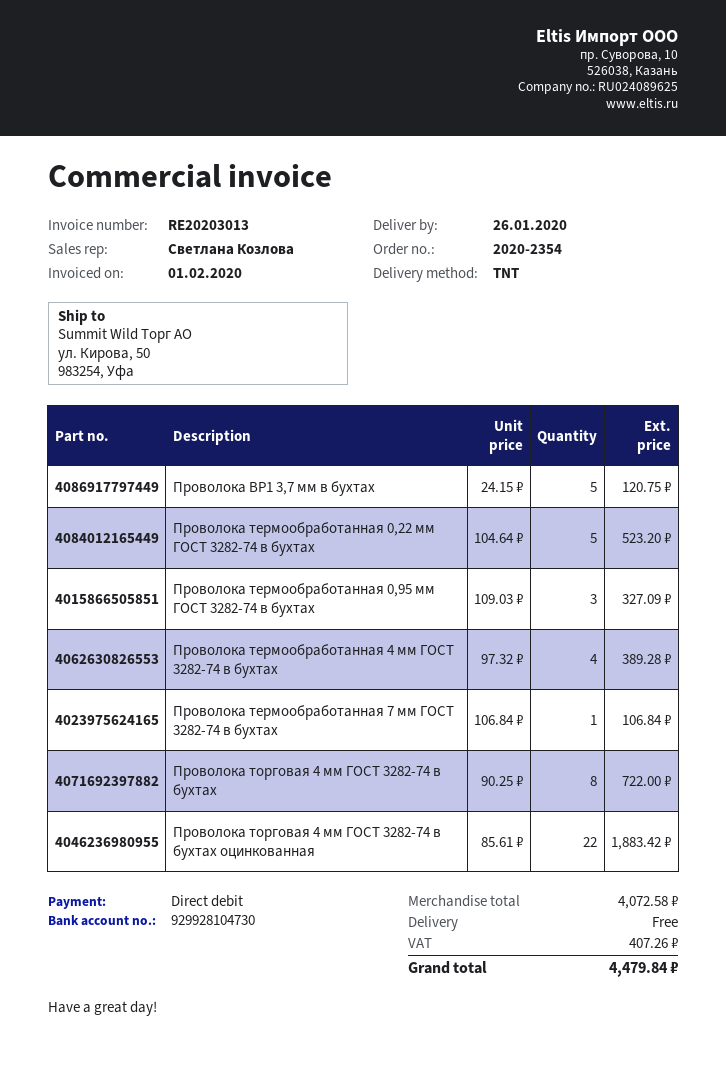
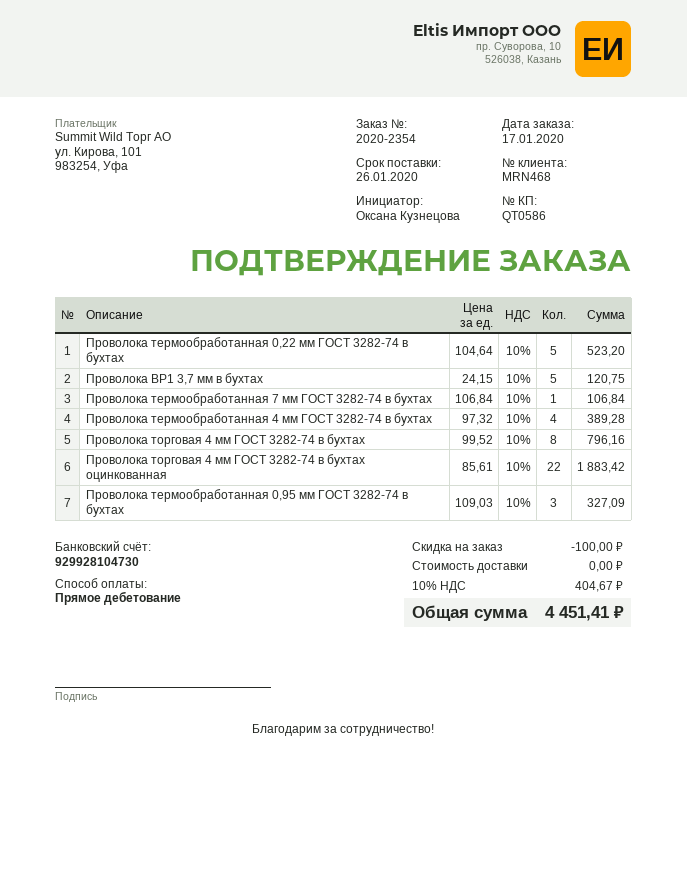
Проволока торговая 4 мм ГОСТ 3282-74 в бухтах: 8 x 90.25 = 722.00 -> 8 x 99.52 = 796.16
discount: none -> 100.00
tax: 407.26 -> 404.67
total: 4479.84 -> 4451.41

